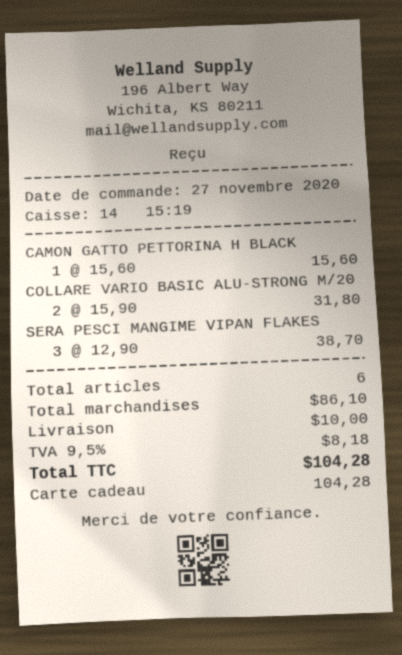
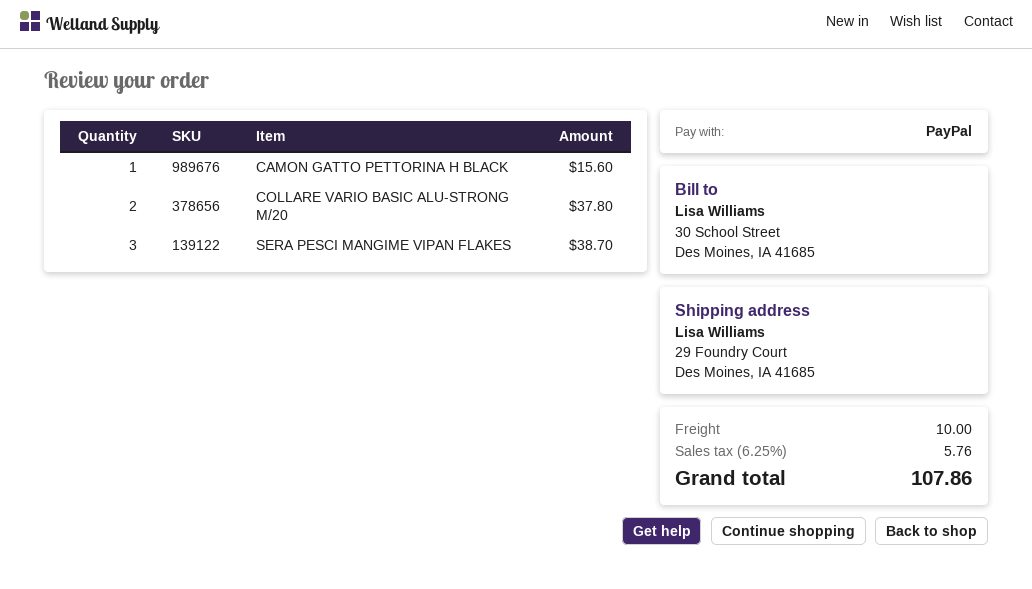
payment method: gift card -> PayPal
COLLARE VARIO BASIC ALU-STRONG M/20: 2 for 31.80 -> 2 for 37.80
tax: 9.5% = 8.18 -> 6.25% = 5.76
total: 104.28 -> 107.86

